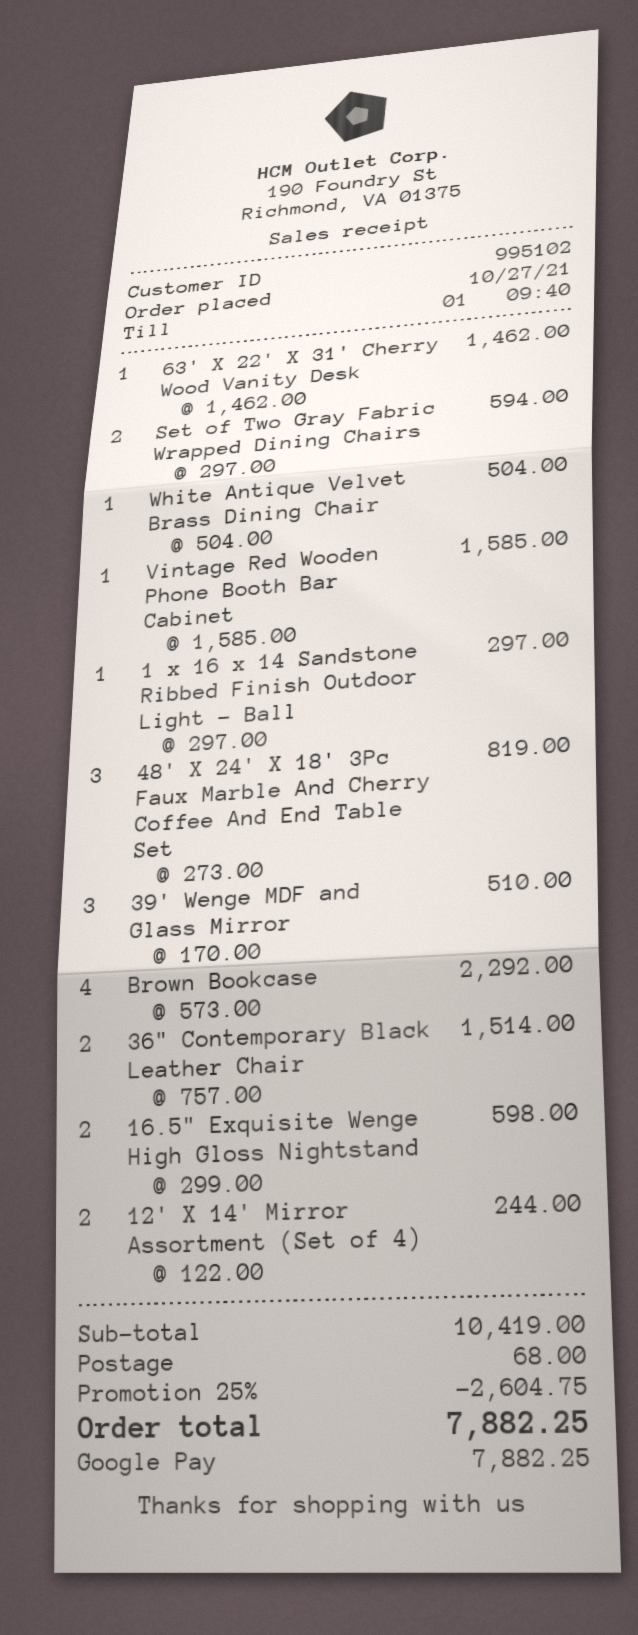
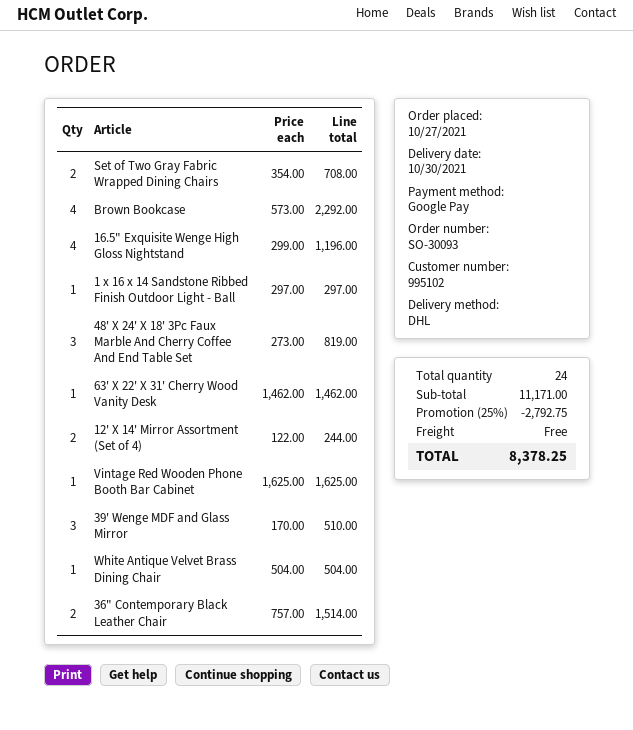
Set of Two Gray Fabric Wrapped Dining Chairs: 2 x 297.00 = 594.00 -> 2 x 354.00 = 708.00
Vintage Red Wooden Phone Booth Bar Cabinet: 1 x 1585.00 = 1585.00 -> 1 x 1625.00 = 1625.00
16.5" Exquisite Wenge High Gloss Nightstand: 2 x 299.00 = 598.00 -> 4 x 299.00 = 1196.00
subtotal: 10419.00 -> 11171.00
discount: 25% = 2604.75 -> 25% = 2792.75
shipping: 68.00 -> 0.00
total: 7882.25 -> 8378.25

